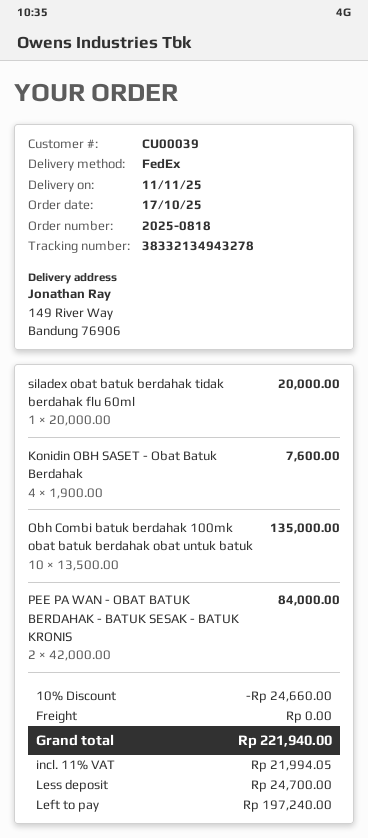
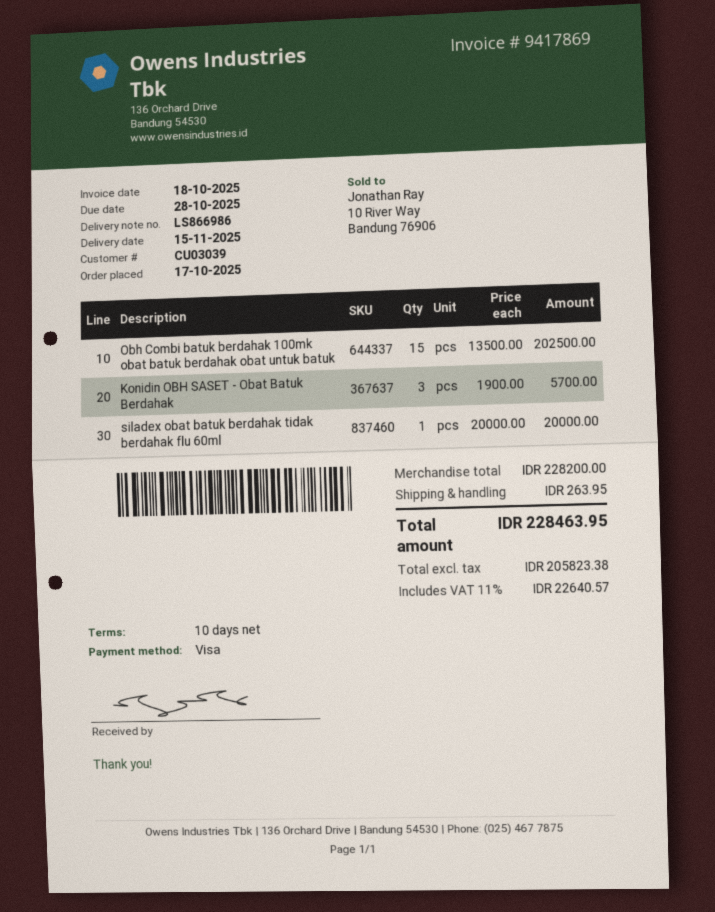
delivery date: 2025-11-11 -> 2025-11-15
customer number: CU00039 -> CU03039
Konidin OBH SASET - Obat Batuk Berdahak: 4 x 1900.00 = 7600.00 -> 3 x 1900.00 = 5700.00
Obh Combi batuk berdahak 100mk obat batuk berdahak obat untuk batuk: 10 x 13500.00 = 135000.00 -> 15 x 13500.00 = 202500.00
PEE PA WAN - OBAT BATUK BERDAHAK - BATUK SESAK - BATUK KRONIS: 2 x 42000.00 = 84000.00 -> none
discount: 10% = 24660.00 -> none
shipping: 0.00 -> 263.95
tax: 11% = 21994.05 -> 11% = 22640.57
total: 221940.00 -> 228463.95

